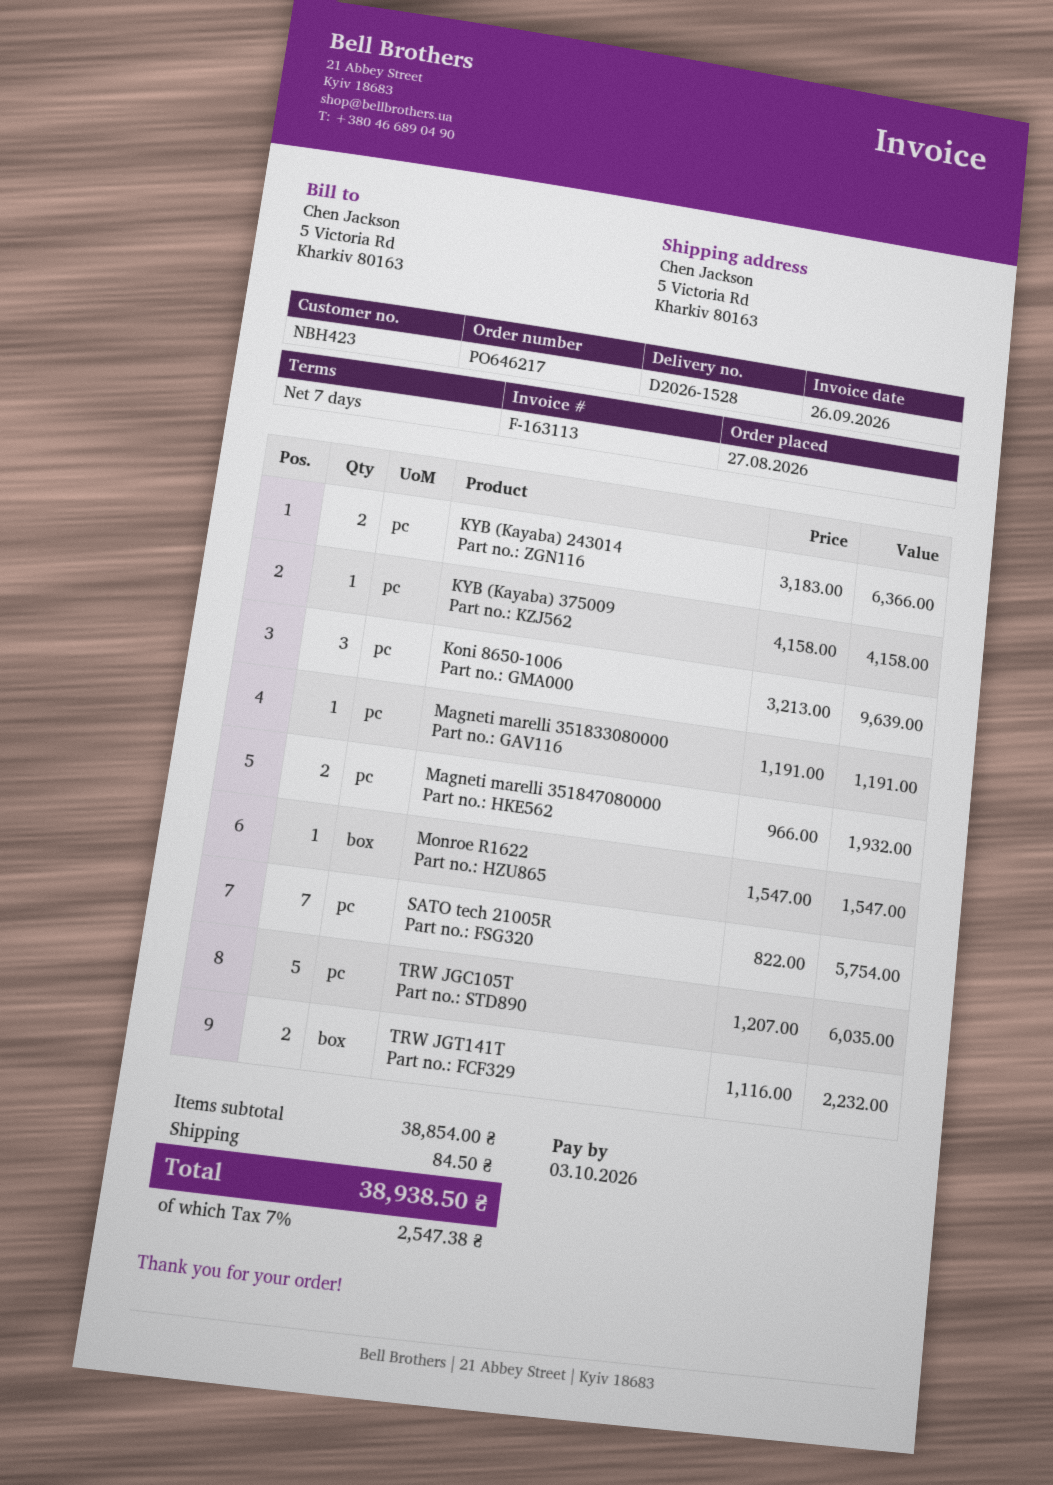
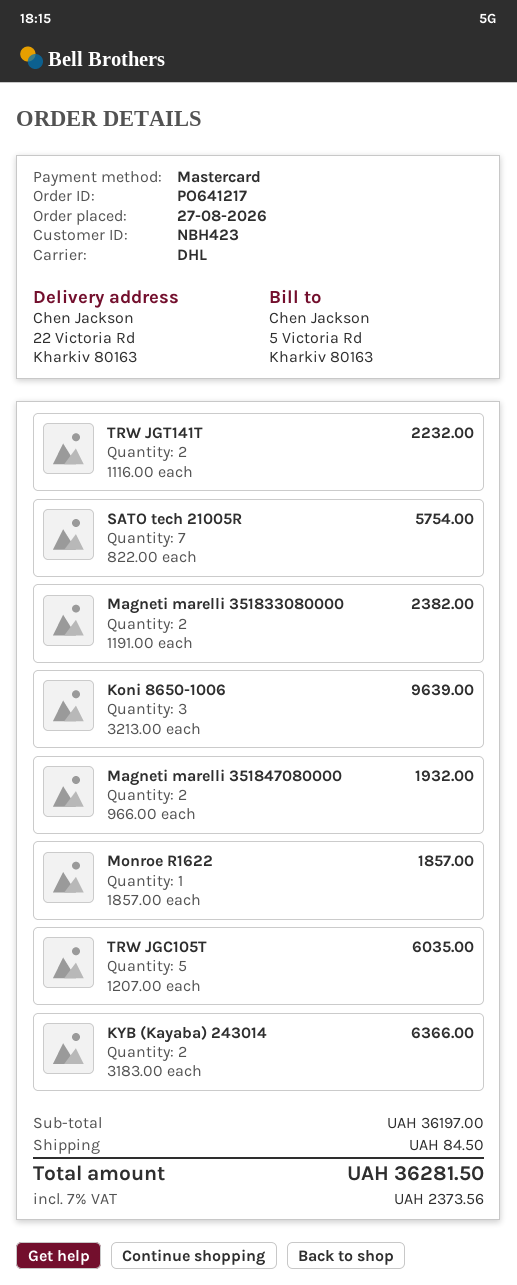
order number: PO646217 -> PO641217
ship to: 5 Victoria Rd, Kharkiv 80163 -> 22 Victoria Rd, Kharkiv 80163
KYB (Kayaba) 375009: 1 x 4158.00 = 4158.00 -> none
Magneti marelli 351833080000: 1 x 1191.00 = 1191.00 -> 2 x 1191.00 = 2382.00
Monroe R1622: 1 x 1547.00 = 1547.00 -> 1 x 1857.00 = 1857.00
subtotal: 38854.00 -> 36197.00
tax: 7% = 2547.38 -> 7% = 2373.56
total: 38938.50 -> 36281.50

